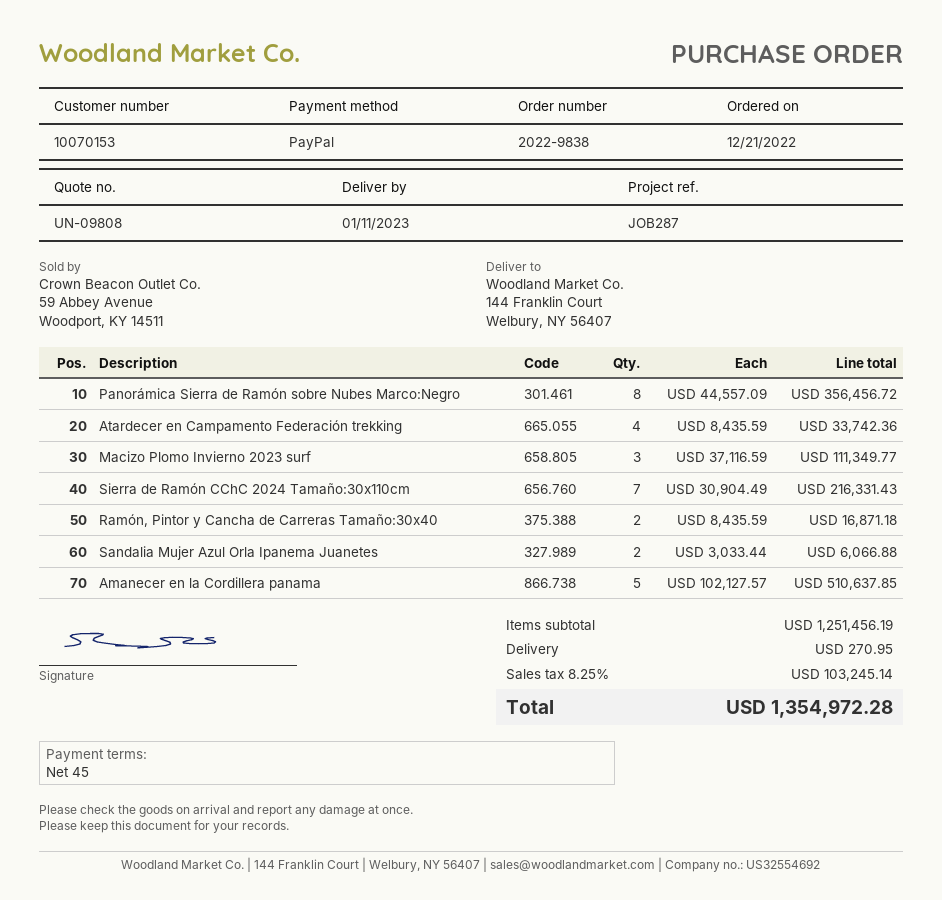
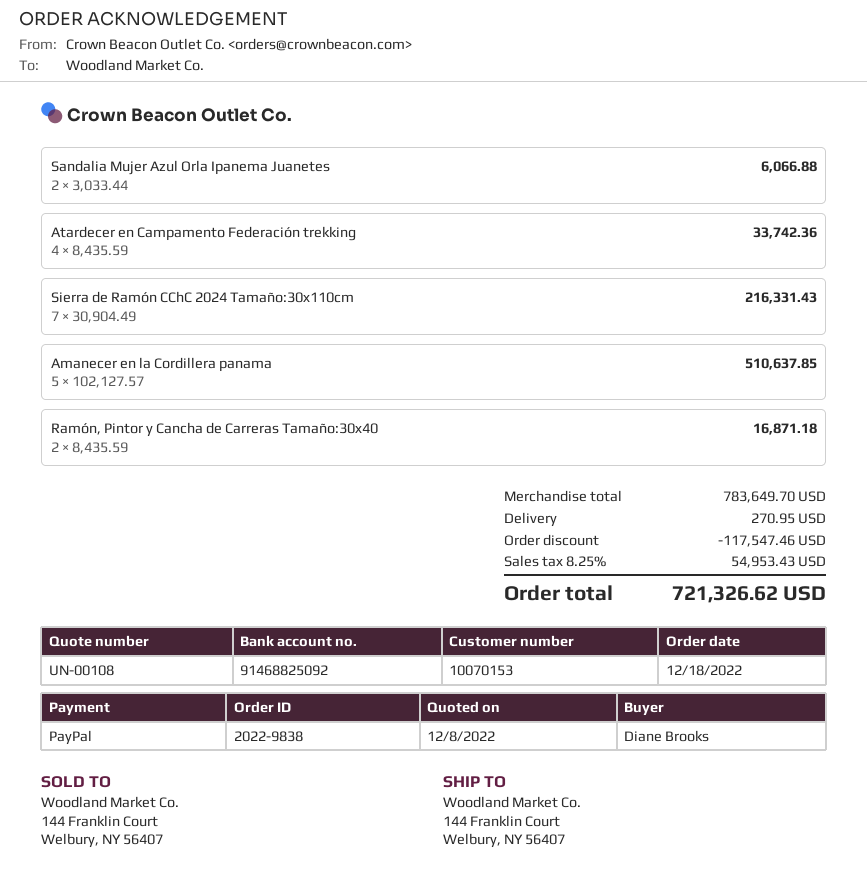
quote number: UN-09808 -> UN-00108
order date: 2022-12-21 -> 2022-12-18
Panorámica Sierra de Ramón sobre Nubes Marco:Negro: 8 x 44557.09 = 356456.72 -> none
Macizo Plomo Invierno 2023 surf: 3 x 37116.59 = 111349.77 -> none
subtotal: 1251456.19 -> 783649.70
discount: none -> 117547.46
tax: 8.25% = 103245.14 -> 8.25% = 54953.43
total: 1354972.28 -> 721326.62

